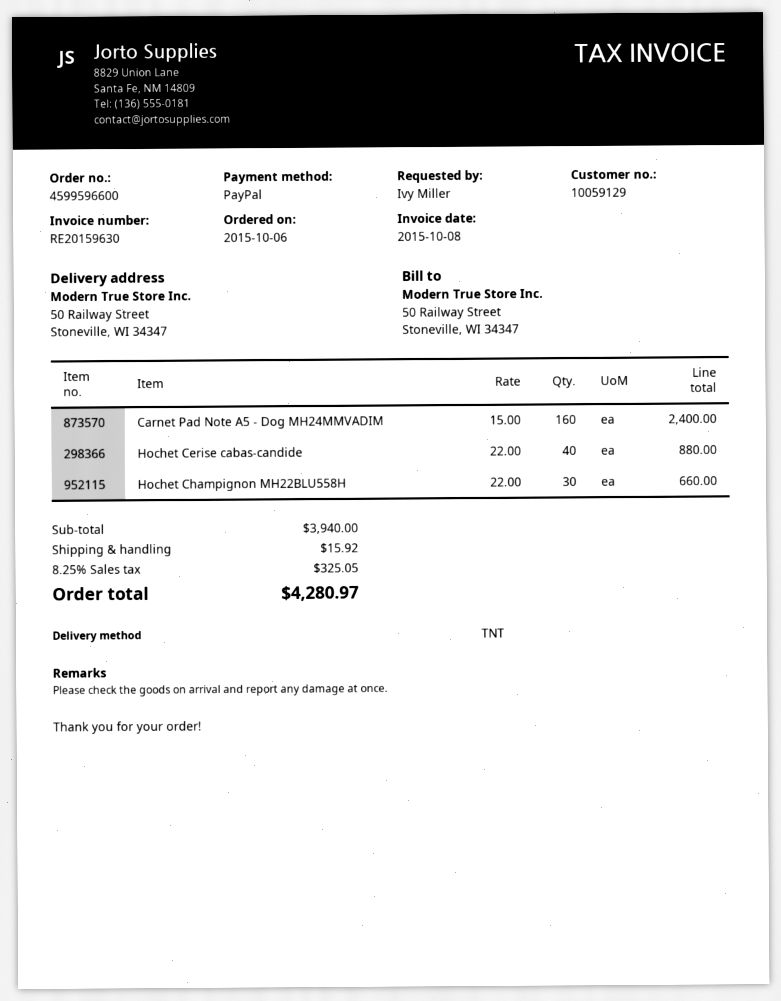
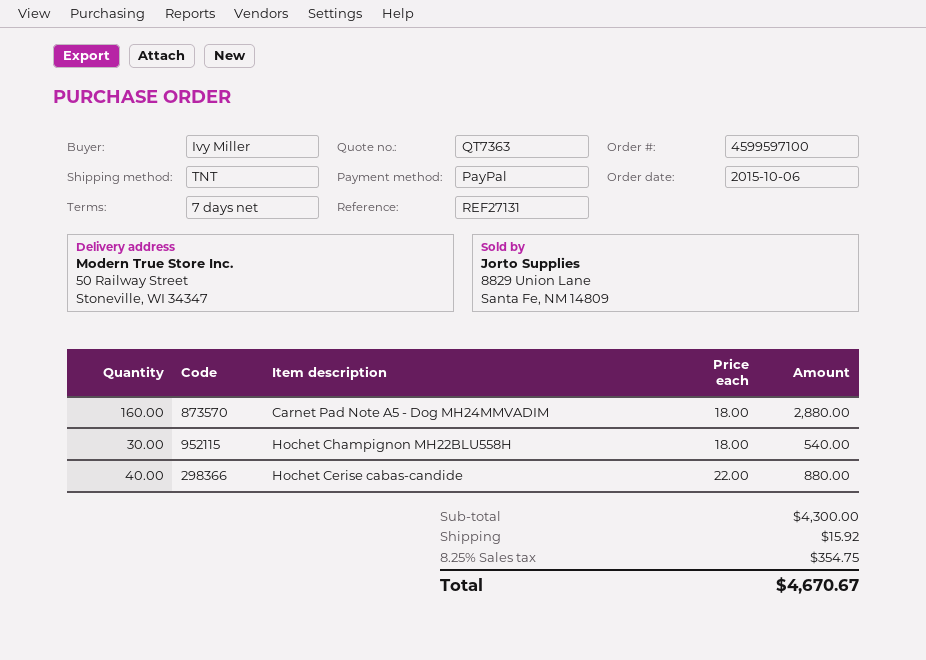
order number: 4599596600 -> 4599597100
Carnet Pad Note A5 - Dog MH24MMVADIM: 160 x 15.00 = 2400.00 -> 160 x 18.00 = 2880.00
Hochet Champignon MH22BLU558H: 30 x 22.00 = 660.00 -> 30 x 18.00 = 540.00
subtotal: 3940.00 -> 4300.00
tax: 8.25% = 325.05 -> 8.25% = 354.75
total: 4280.97 -> 4670.67

